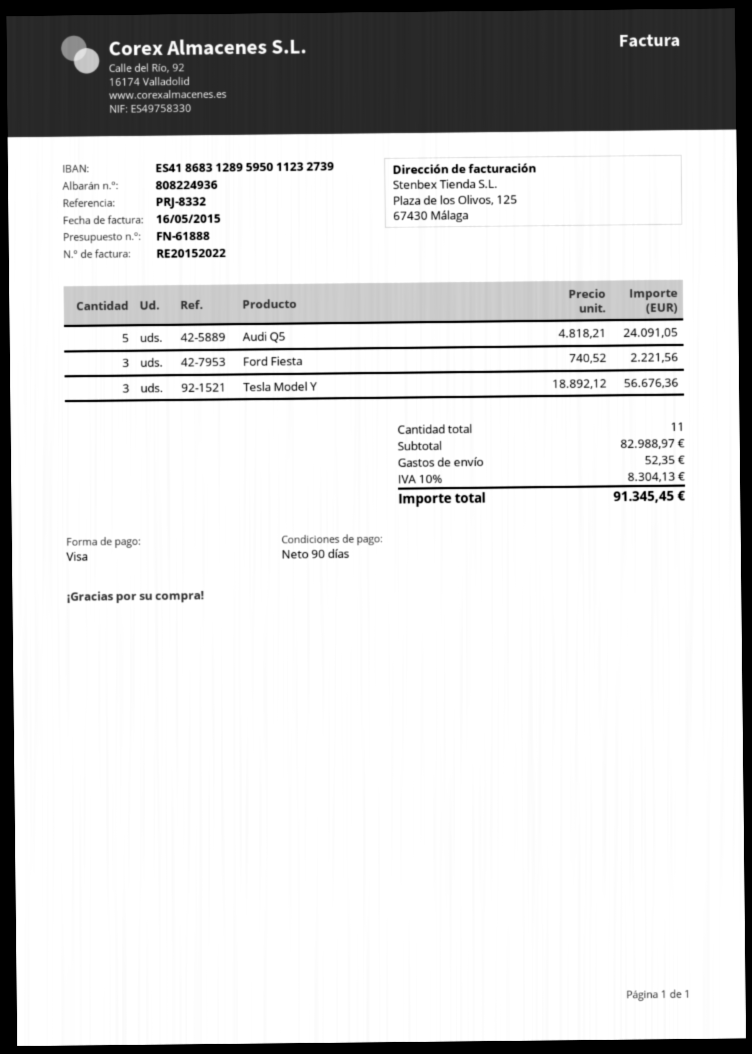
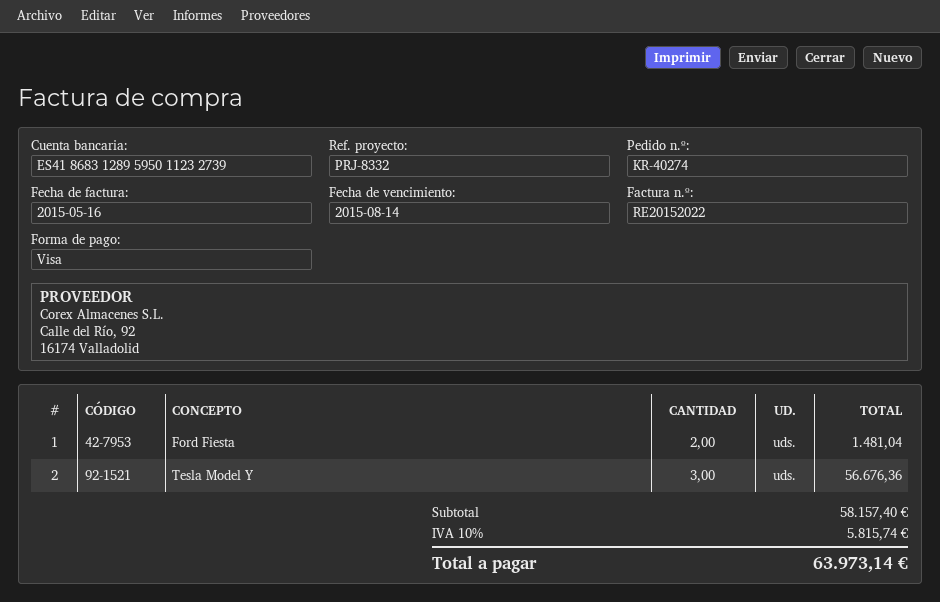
Audi Q5: 5 for 24091.05 -> none
Ford Fiesta: 3 for 2221.56 -> 2 for 1481.04
subtotal: 82988.97 -> 58157.40
shipping: 52.35 -> none
tax: 10% = 8304.13 -> 10% = 5815.74
total: 91345.45 -> 63973.14

